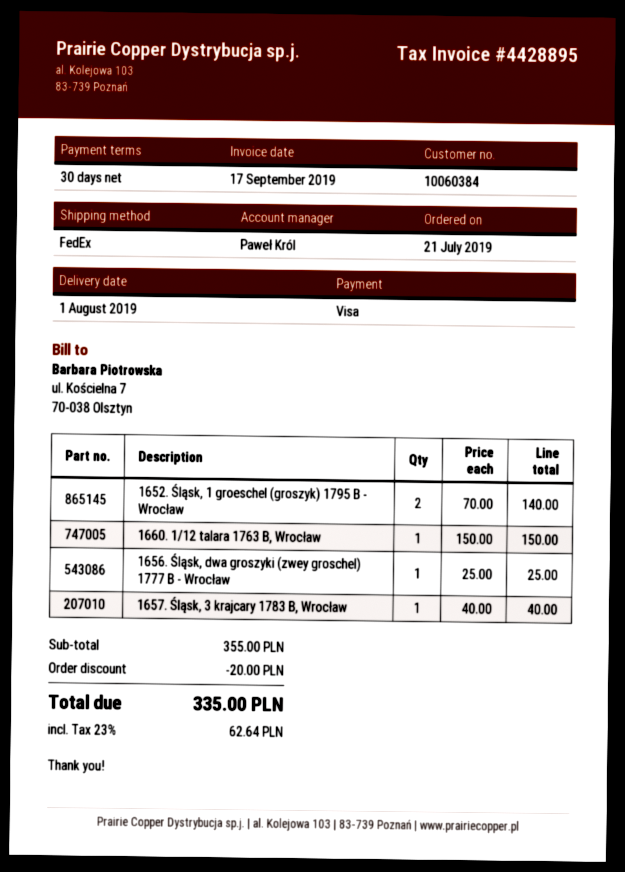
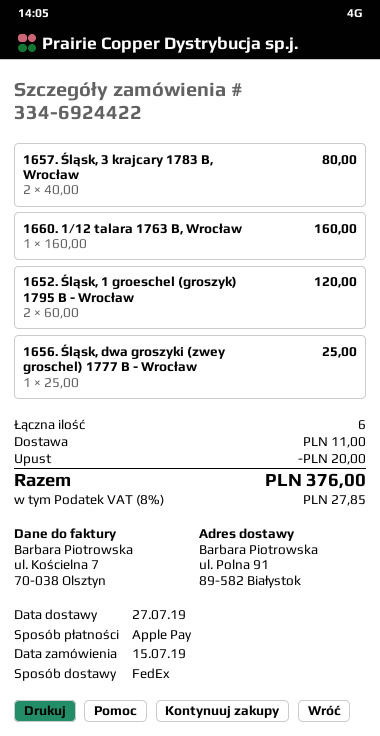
order date: 2019-07-21 -> 2019-07-15
delivery date: 2019-08-01 -> 2019-07-27
payment method: Visa -> Apple Pay
1652. Śląsk, 1 groeschel (groszyk) 1795 B - Wrocław: 2 x 70.00 = 140.00 -> 2 x 60.00 = 120.00
1660. 1/12 talara 1763 B, Wrocław: 1 x 150.00 = 150.00 -> 1 x 160.00 = 160.00
1657. Śląsk, 3 krajcary 1783 B, Wrocław: 1 x 40.00 = 40.00 -> 2 x 40.00 = 80.00
shipping: none -> 11.00
tax: 23% = 62.64 -> 8% = 27.85
total: 335.00 -> 376.00

